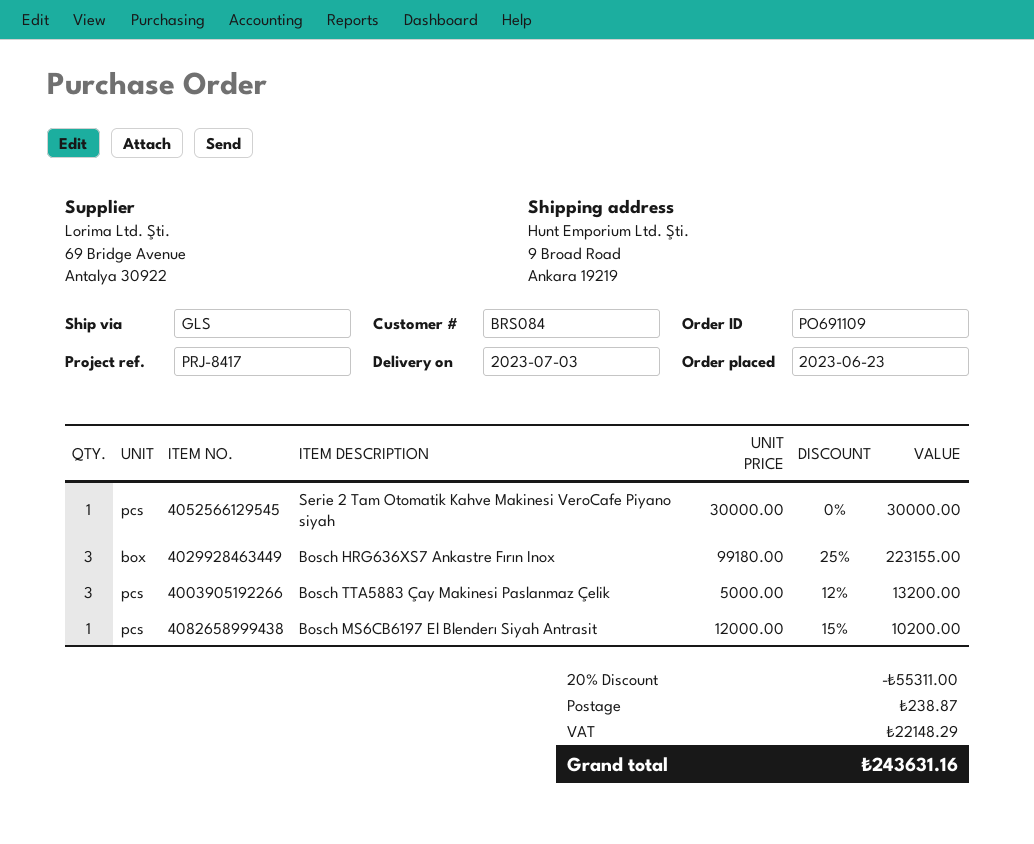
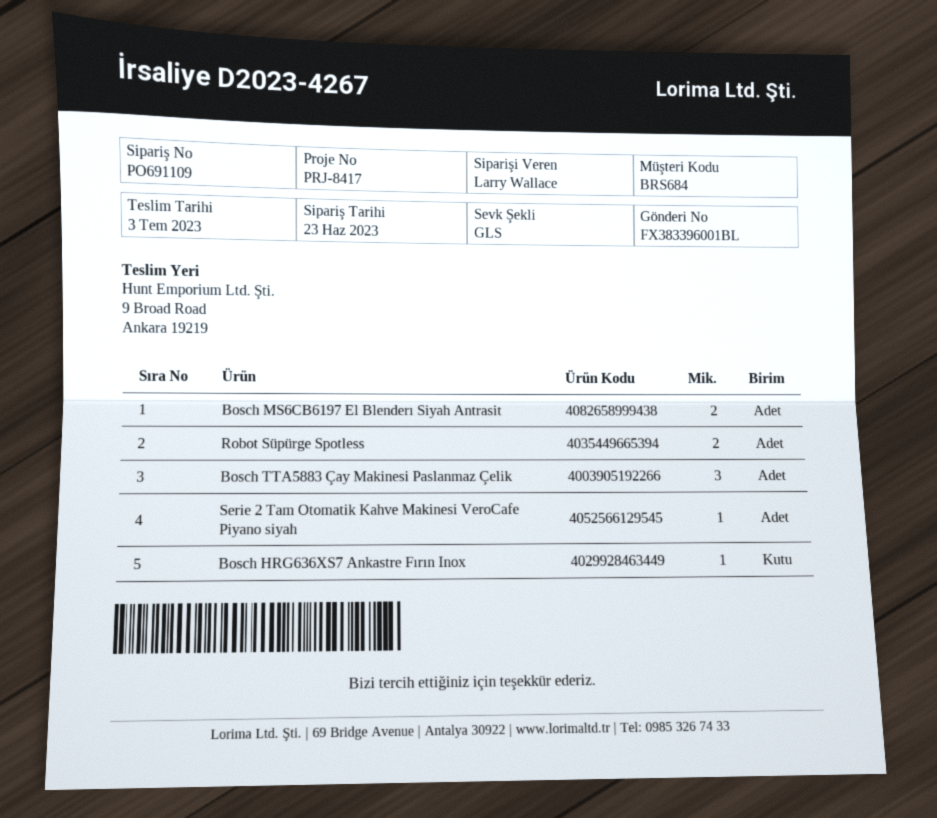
customer number: BRS084 -> BRS684
Bosch HRG636XS7 Ankastre Fırın Inox: 3 -> 1
Bosch MS6CB6197 El Blenderı Siyah Antrasit: 1 -> 2
Robot Süpürge Spotless: none -> 2

